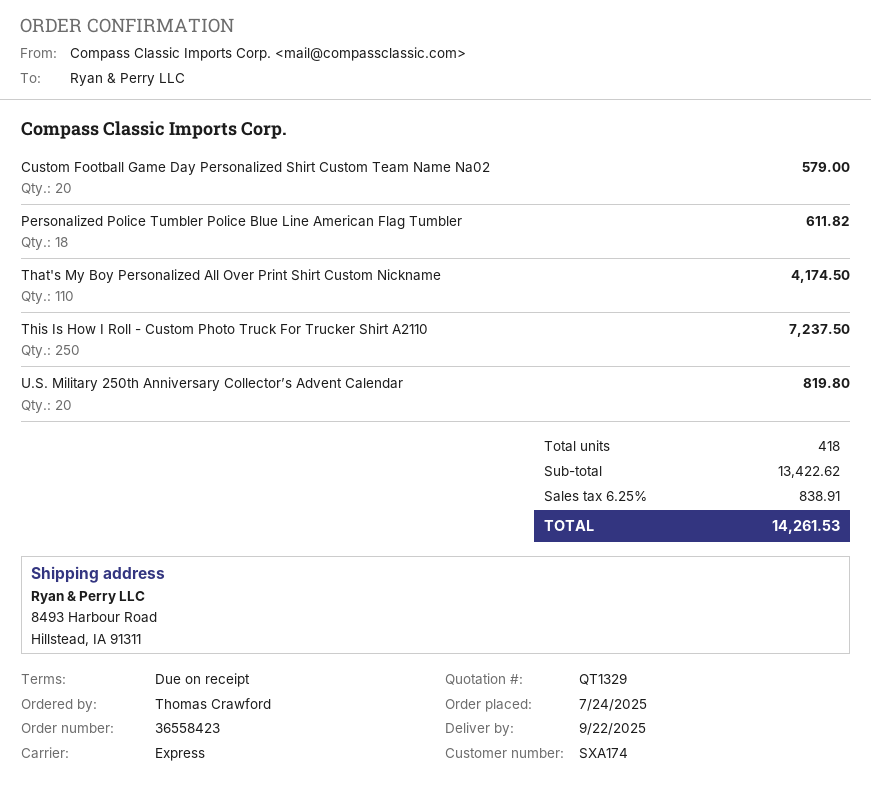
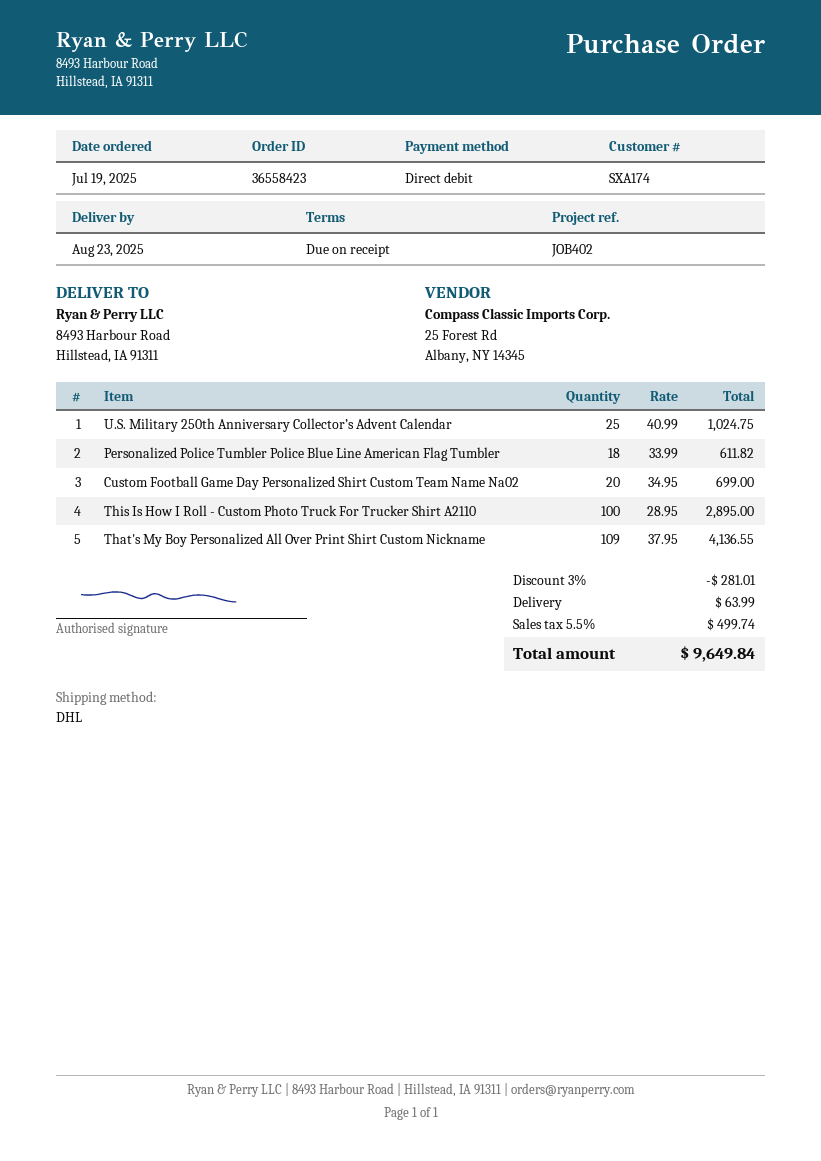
order date: 2025-07-24 -> 2025-07-19
delivery date: 2025-09-22 -> 2025-08-23
shipping method: express -> DHL
Custom Football Game Day Personalized Shirt Custom Team Name Na02: 20 for 579.00 -> 20 for 699.00
That's My Boy Personalized All Over Print Shirt Custom Nickname: 110 for 4174.50 -> 109 for 4136.55
This Is How I Roll - Custom Photo Truck For Trucker Shirt A2110: 250 for 7237.50 -> 100 for 2895.00
U.S. Military 250th Anniversary Collector’s Advent Calendar: 20 for 819.80 -> 25 for 1024.75
discount: none -> 3% = 281.01
shipping: none -> 63.99
tax: 6.25% = 838.91 -> 5.5% = 499.74
total: 14261.53 -> 9649.84

